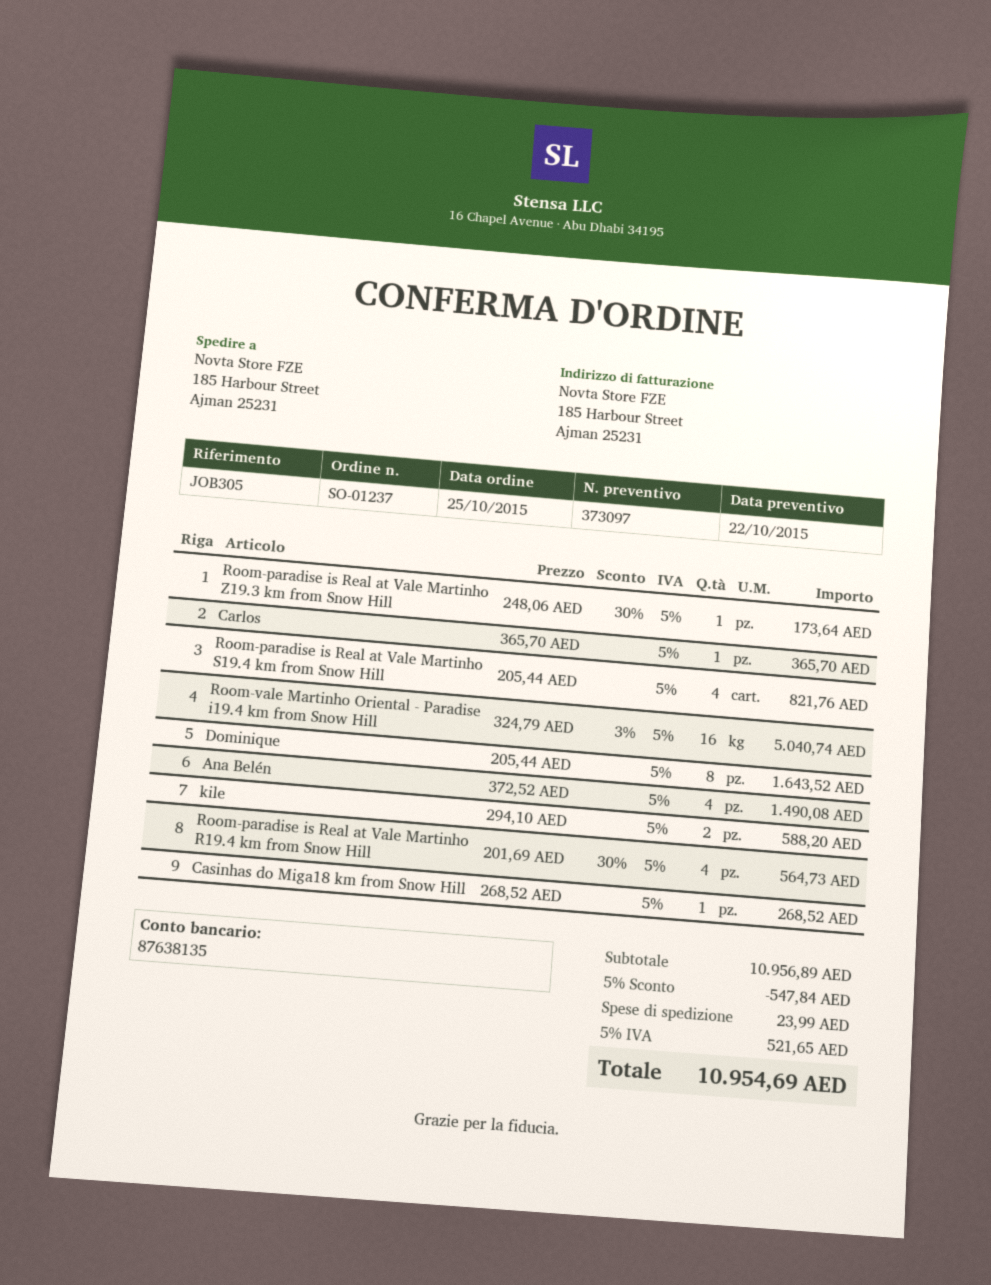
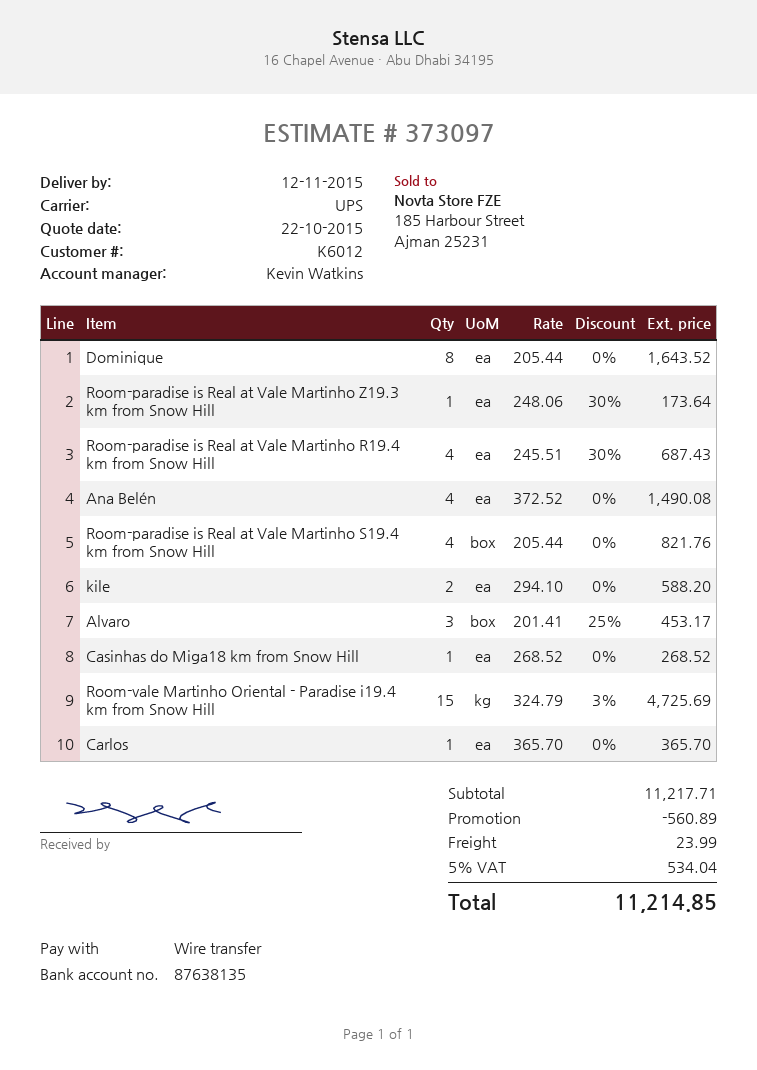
Room-vale Martinho Oriental - Paradise i19.4 km from Snow Hill: 16 x 324.79 - 3% = 5040.74 -> 15 x 324.79 - 3% = 4725.69
Room-paradise is Real at Vale Martinho R19.4 km from Snow Hill: 4 x 201.69 - 30% = 564.73 -> 4 x 245.51 - 30% = 687.43
Alvaro: none -> 3 x 201.41 - 25% = 453.17
subtotal: 10956.89 -> 11217.71
discount: 547.84 -> 560.89
tax: 5% = 521.65 -> 5% = 534.04
total: 10954.69 -> 11214.85

